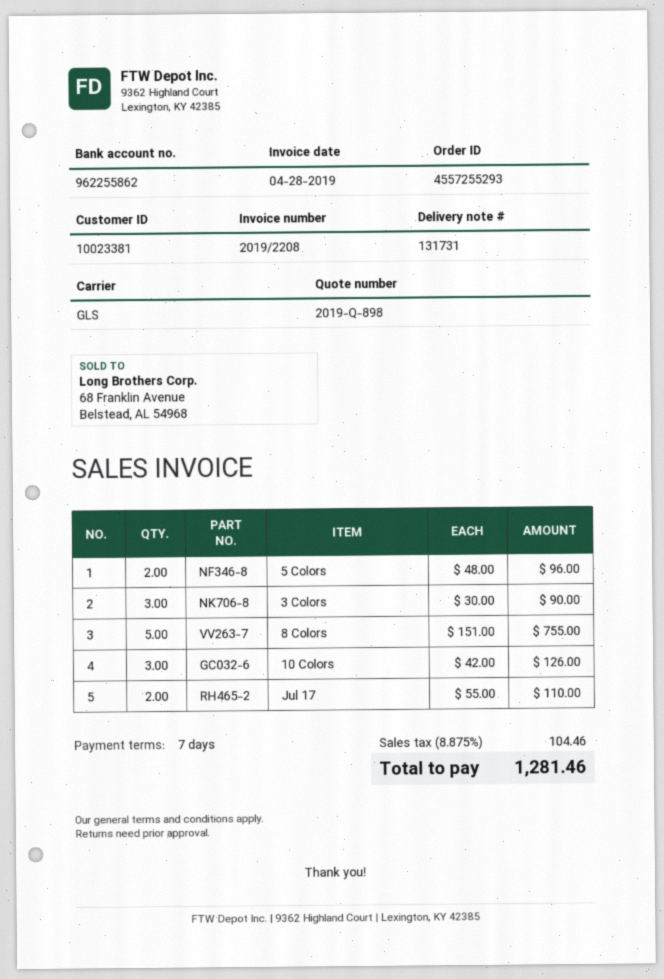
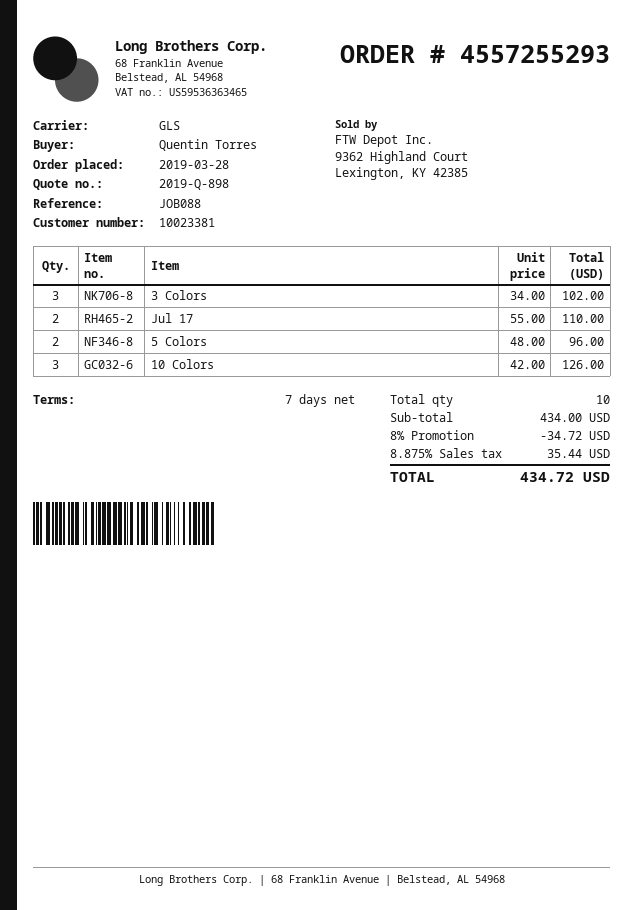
3 Colors: 3 x 30.00 = 90.00 -> 3 x 34.00 = 102.00
8 Colors: 5 x 151.00 = 755.00 -> none
discount: none -> 8% = 34.72
tax: 8.875% = 104.46 -> 8.875% = 35.44
total: 1281.46 -> 434.72

